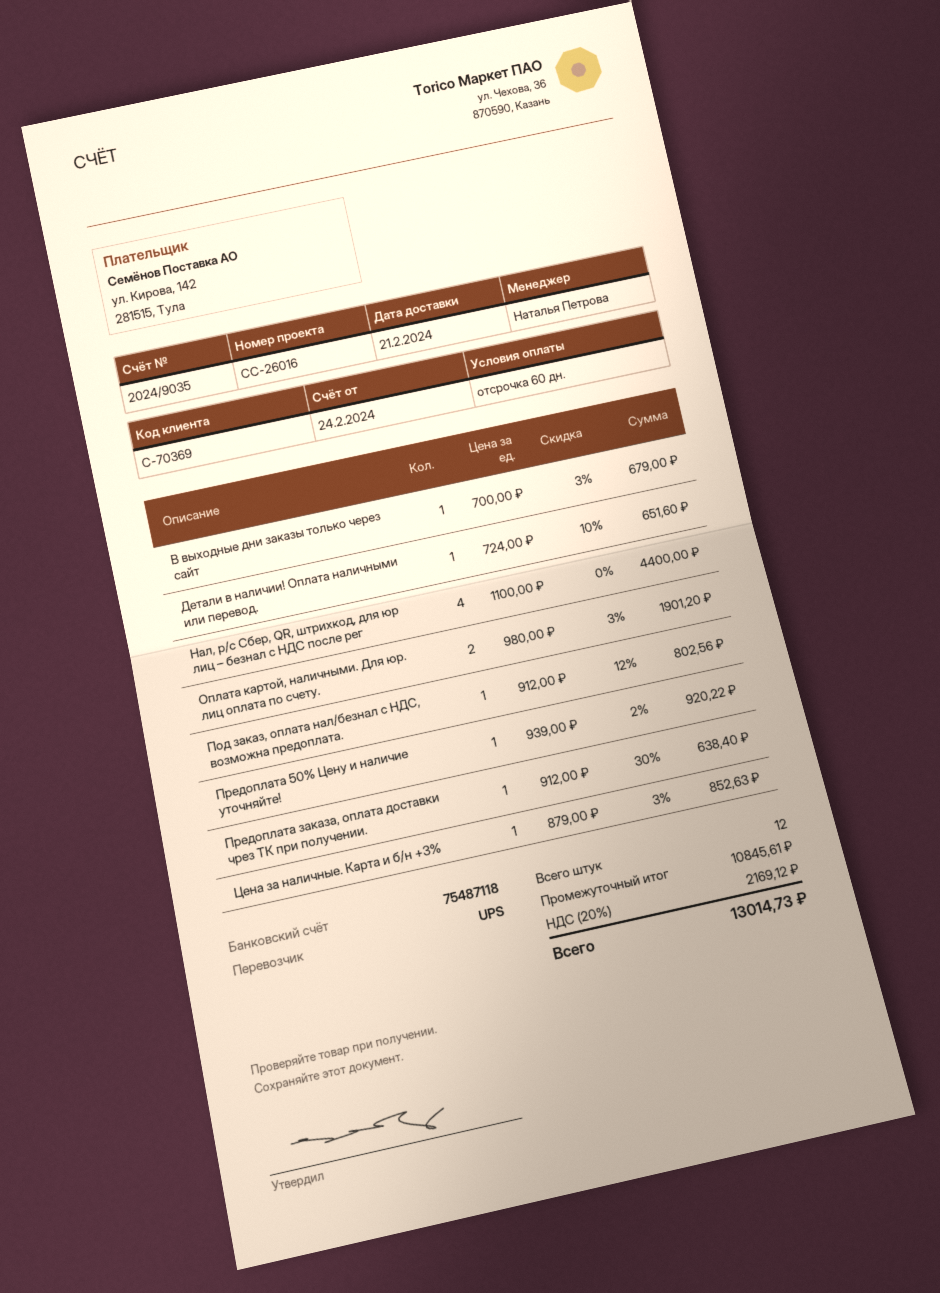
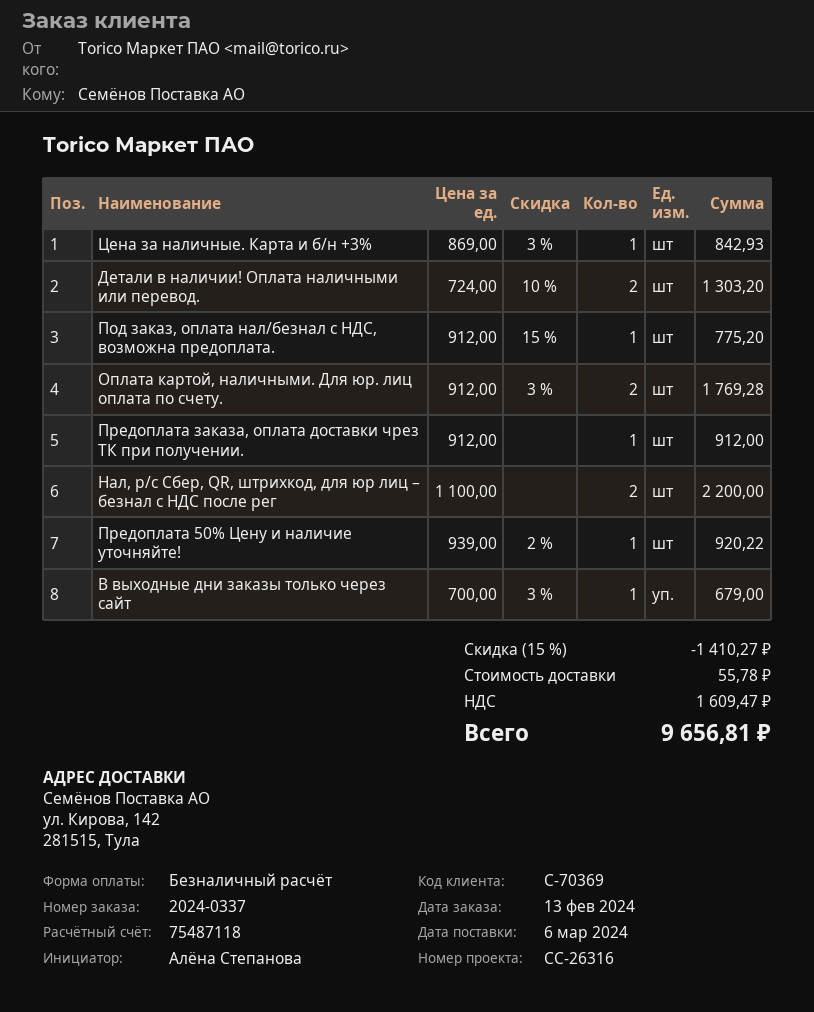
delivery date: 2024-02-21 -> 2024-03-06
reference: CC-26016 -> CC-26316
Детали в наличии! Оплата наличными или перевод.: 1 x 724.00 - 10% = 651.60 -> 2 x 724.00 - 10% = 1303.20
Нал, р/с Сбер, QR, штрихкод, для юр лиц – безнал с НДС после рег: 4 x 1100.00 = 4400.00 -> 2 x 1100.00 = 2200.00
Оплата картой, наличными. Для юр. лиц оплата по счету.: 2 x 980.00 - 3% = 1901.20 -> 2 x 912.00 - 3% = 1769.28
Под заказ, оплата нал/безнал с НДС, возможна предоплата.: 1 x 912.00 - 12% = 802.56 -> 1 x 912.00 - 15% = 775.20
Предоплата заказа, оплата доставки чрез ТК при получении.: 1 x 912.00 - 30% = 638.40 -> 1 x 912.00 = 912.00
Цена за наличные. Карта и б/н +3%: 1 x 879.00 - 3% = 852.63 -> 1 x 869.00 - 3% = 842.93
discount: none -> 15% = 1410.27
shipping: none -> 55.78
tax: 2169.12 -> 1609.47
total: 13014.73 -> 9656.81

